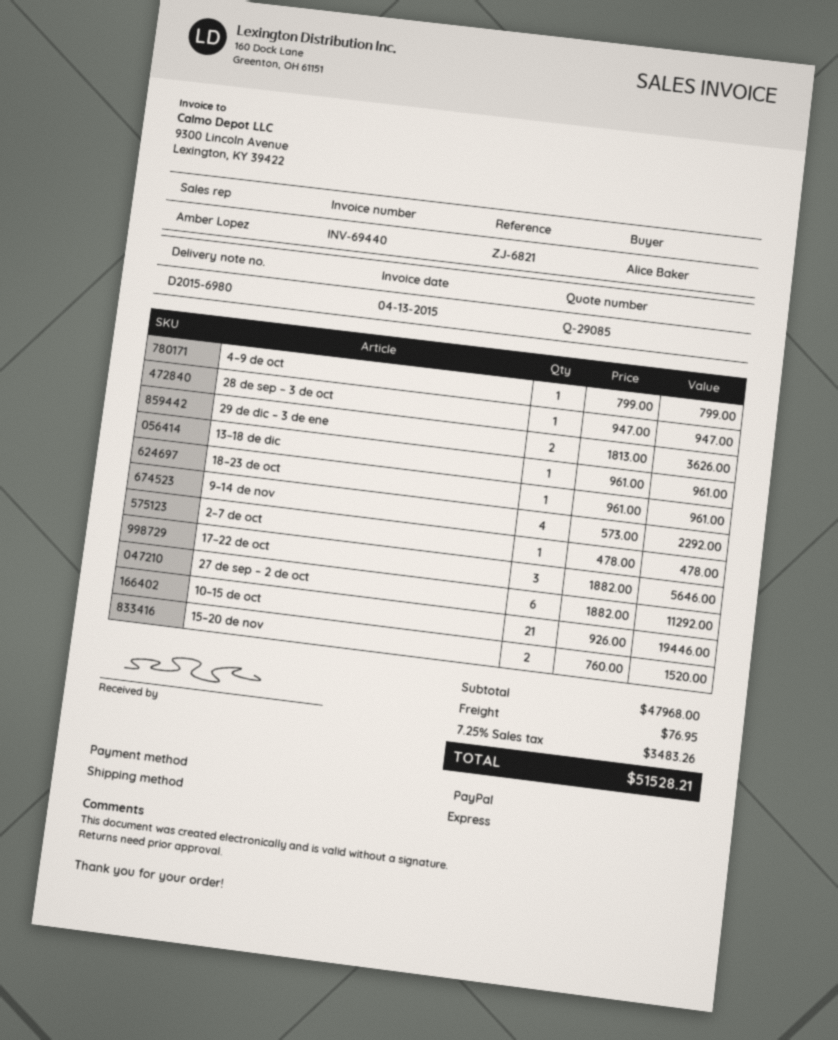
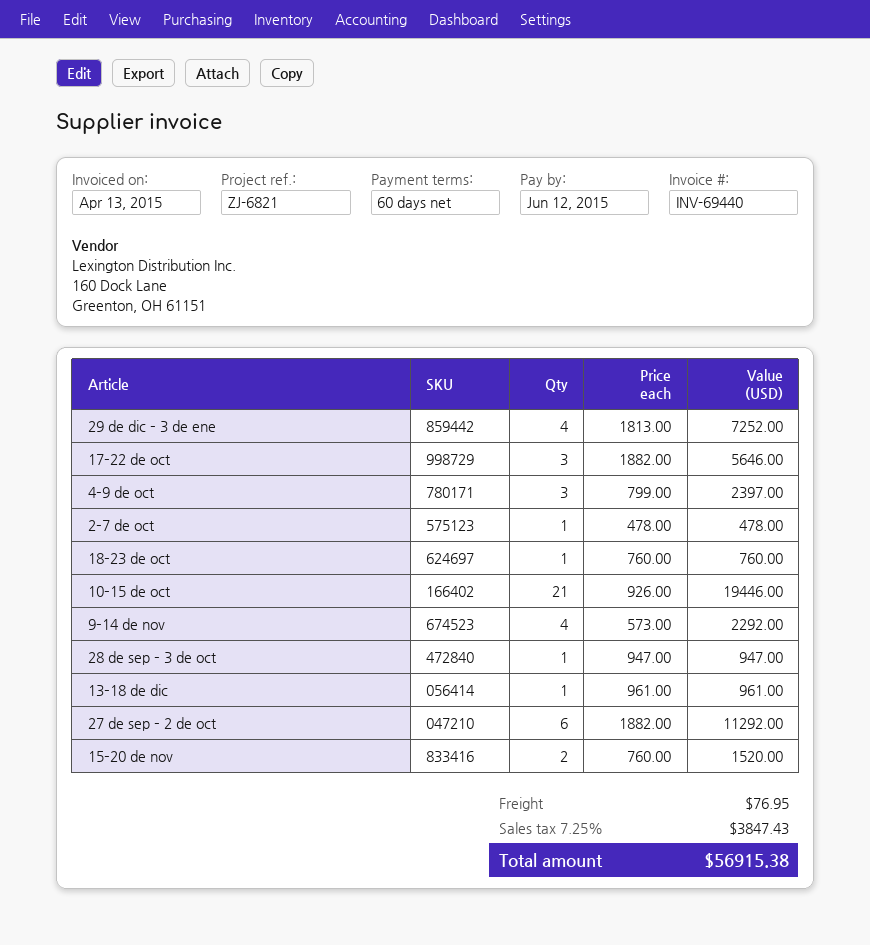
4–9 de oct: 1 x 799.00 = 799.00 -> 3 x 799.00 = 2397.00
29 de dic – 3 de ene: 2 x 1813.00 = 3626.00 -> 4 x 1813.00 = 7252.00
18–23 de oct: 1 x 961.00 = 961.00 -> 1 x 760.00 = 760.00
tax: 7.25% = 3483.26 -> 7.25% = 3847.43
total: 51528.21 -> 56915.38

